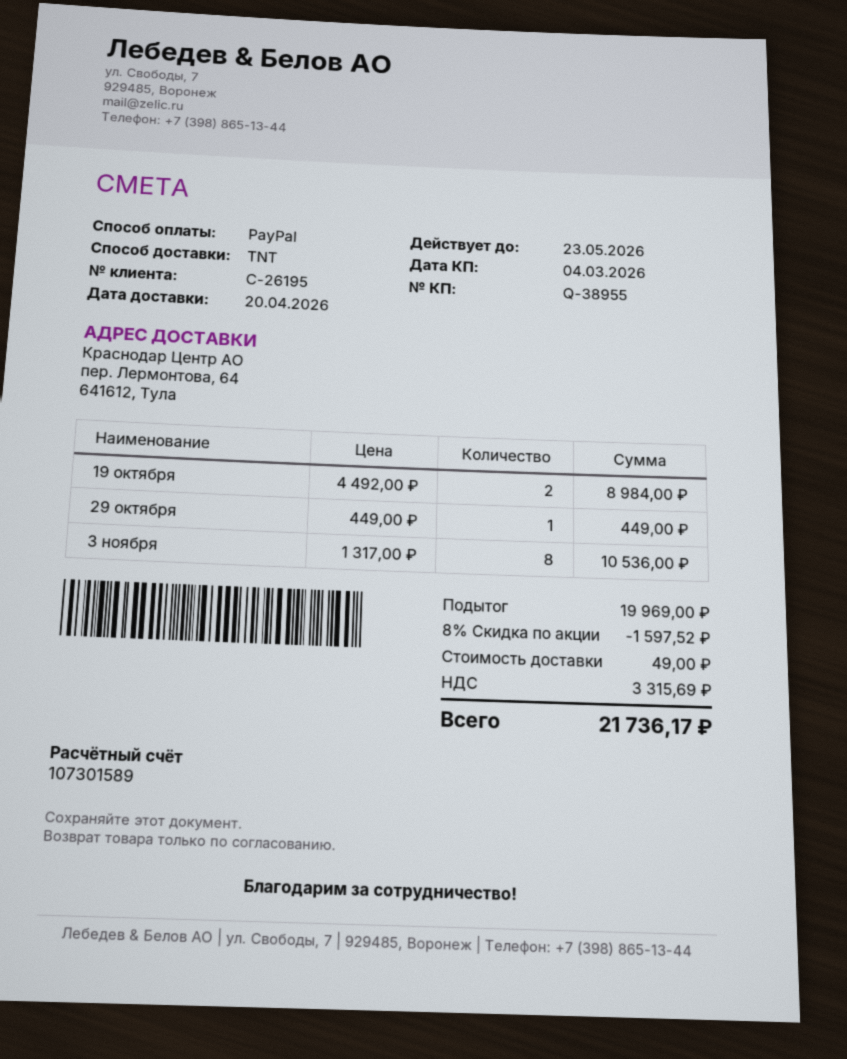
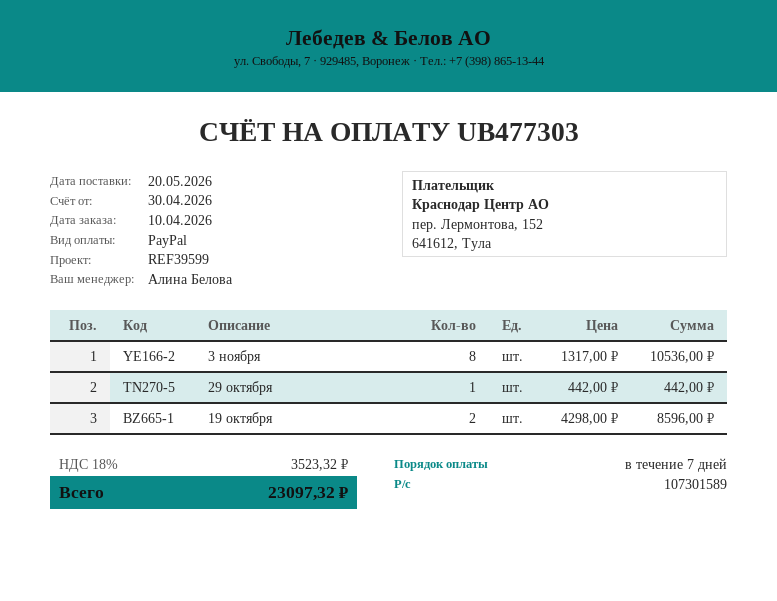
delivery date: 2026-04-20 -> 2026-05-20
19 октября: 2 x 4492.00 = 8984.00 -> 2 x 4298.00 = 8596.00
29 октября: 1 x 449.00 = 449.00 -> 1 x 442.00 = 442.00
discount: 8% = 1597.52 -> none
shipping: 49.00 -> none
tax: 3315.69 -> 3523.32
total: 21736.17 -> 23097.32

